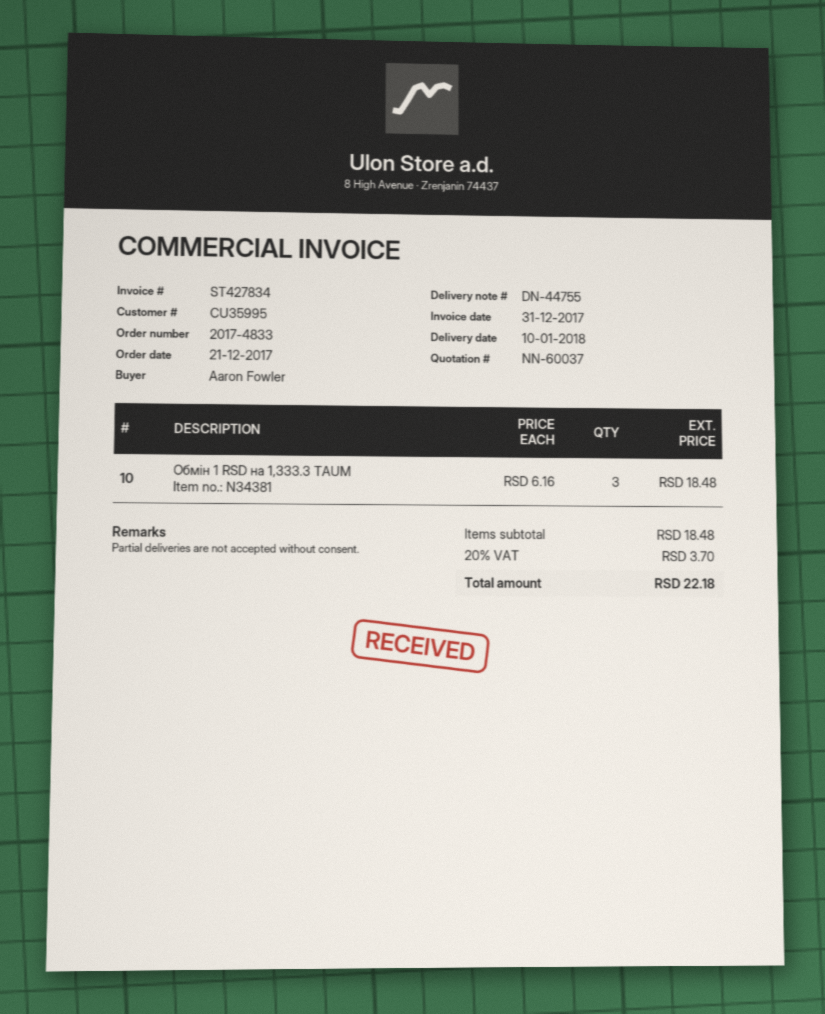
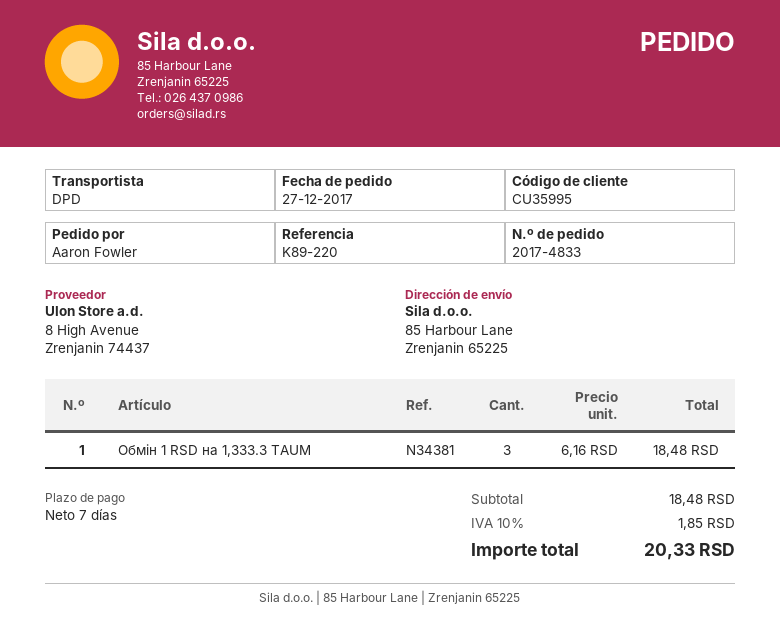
order date: 2017-12-21 -> 2017-12-27
tax: 20% = 3.70 -> 10% = 1.85
total: 22.18 -> 20.33

